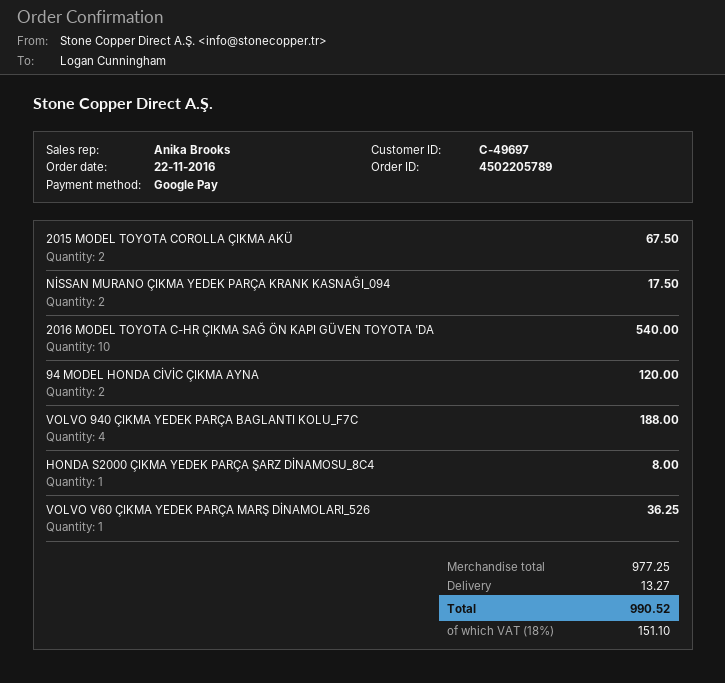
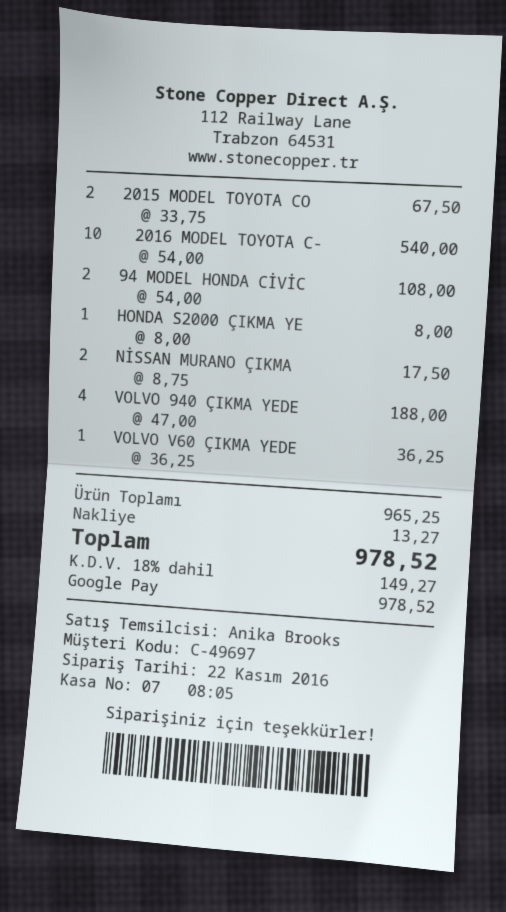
94 MODEL HONDA CİVİC ÇIKMA AYNA: 2 for 120.00 -> 2 for 108.00
subtotal: 977.25 -> 965.25
tax: 18% = 151.10 -> 18% = 149.27
total: 990.52 -> 978.52

